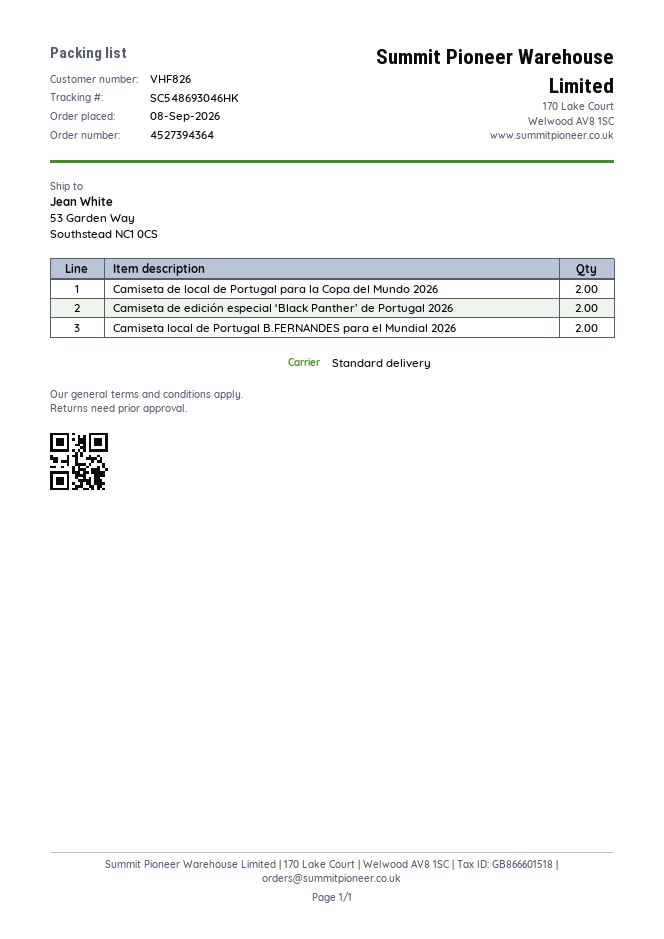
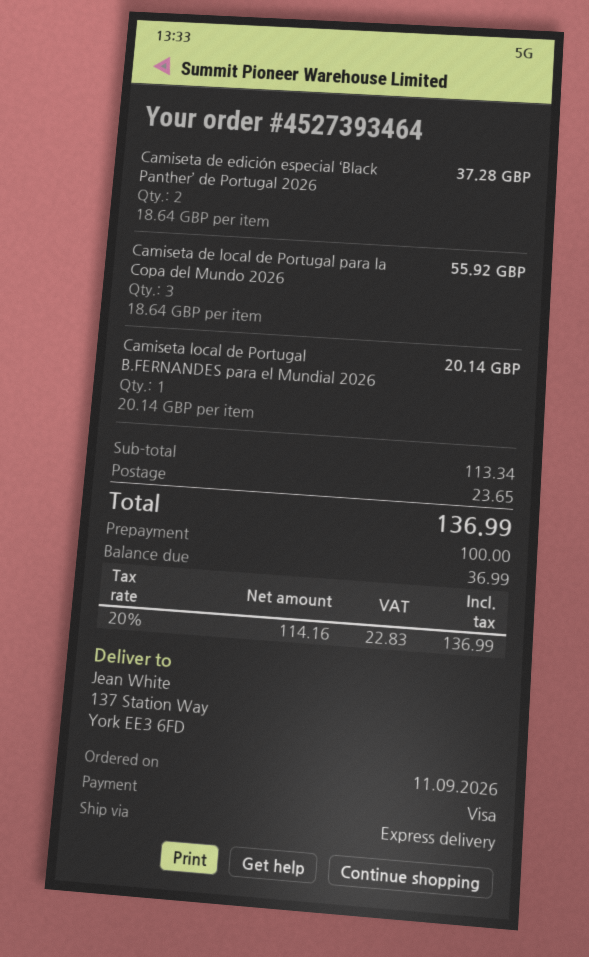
order number: 4527394364 -> 4527393464
order date: 2026-09-08 -> 2026-09-11
shipping method: standard -> express
ship to: 53 Garden Way, Southstead NC1 0CS -> 137 Station Way, York EE3 6FD
Camiseta de local de Portugal para la Copa del Mundo 2026: 2 -> 3
Camiseta local de Portugal B.FERNANDES para el Mundial 2026: 2 -> 1

